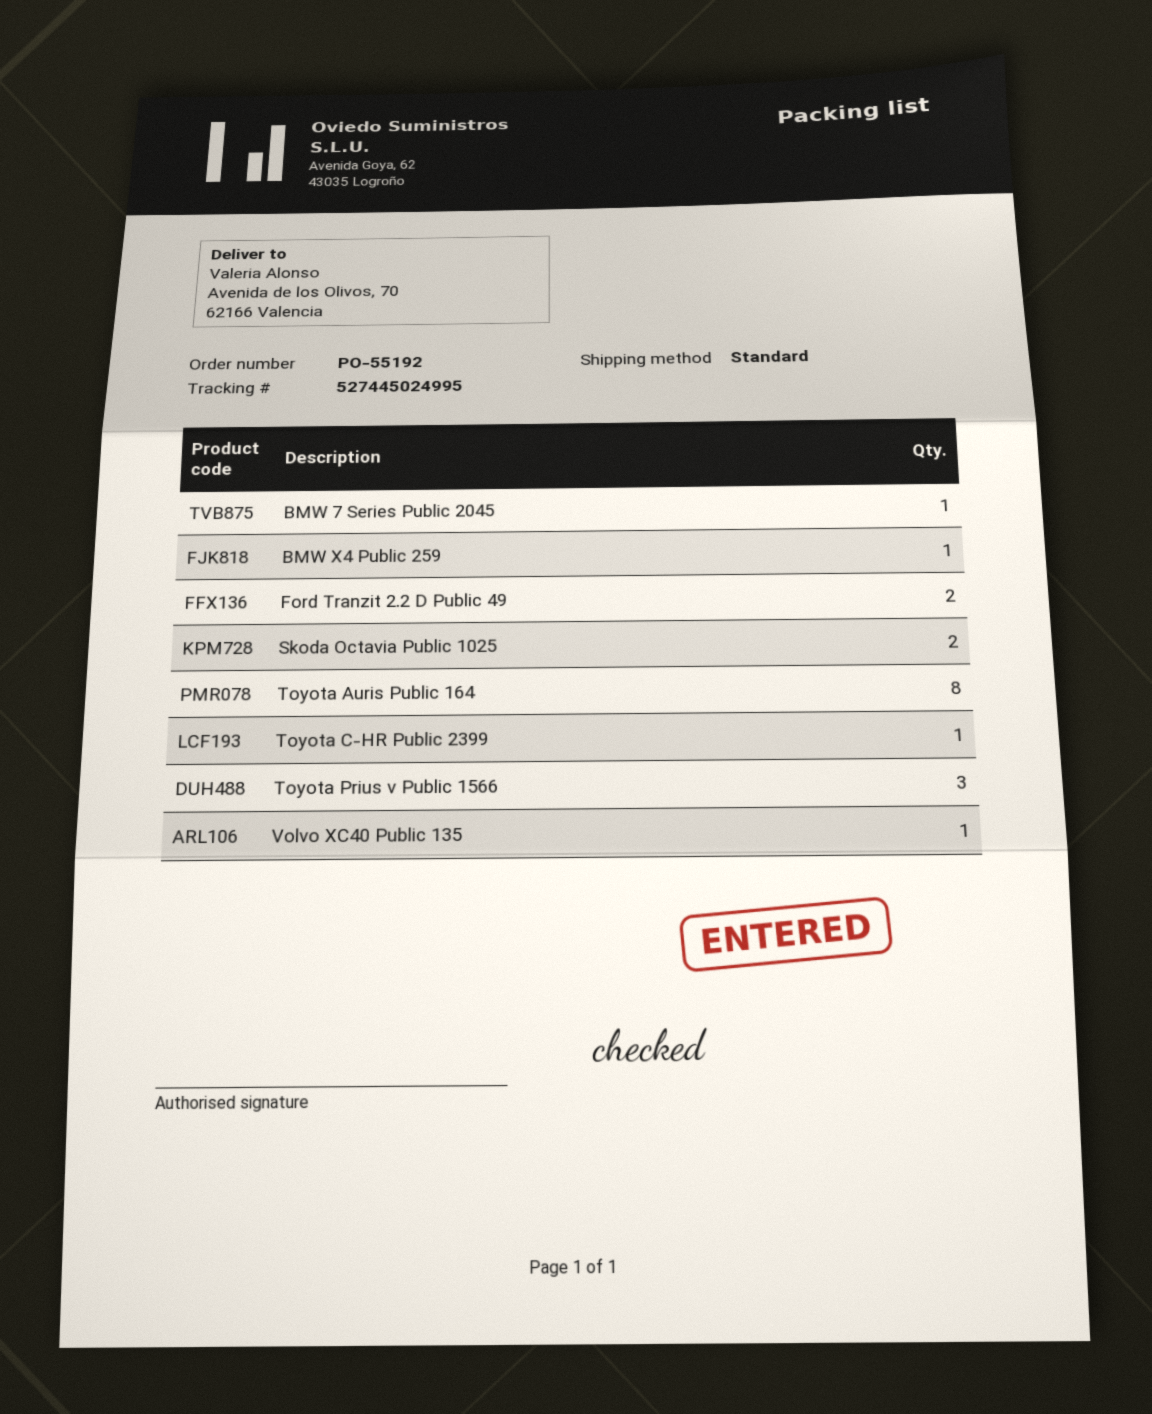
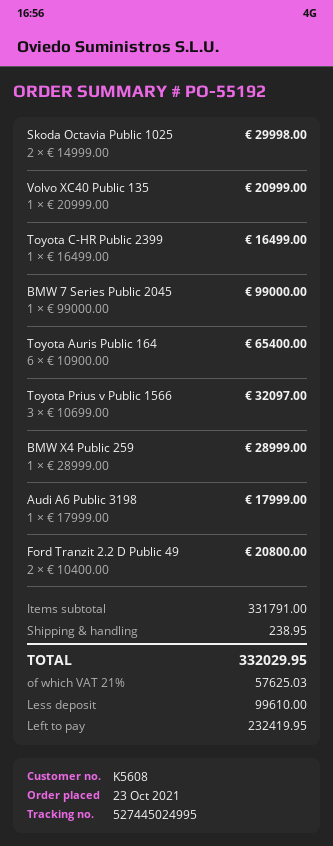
Toyota Auris Public 164: 8 -> 6
Audi A6 Public 3198: none -> 1

